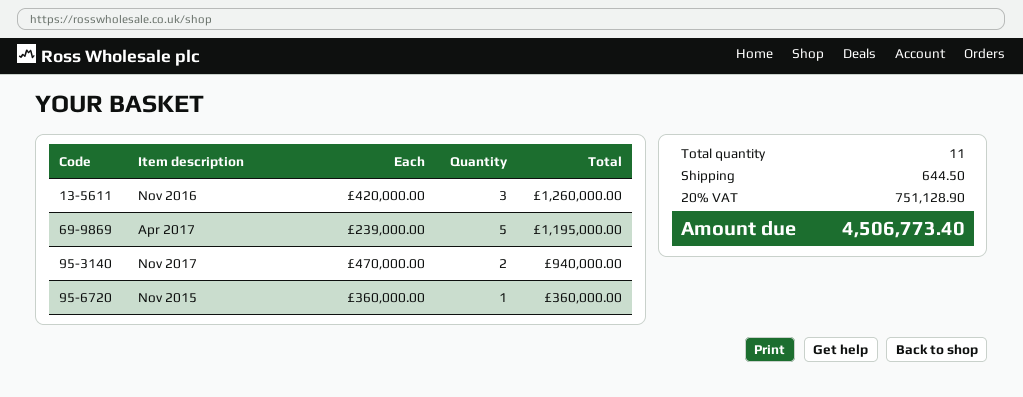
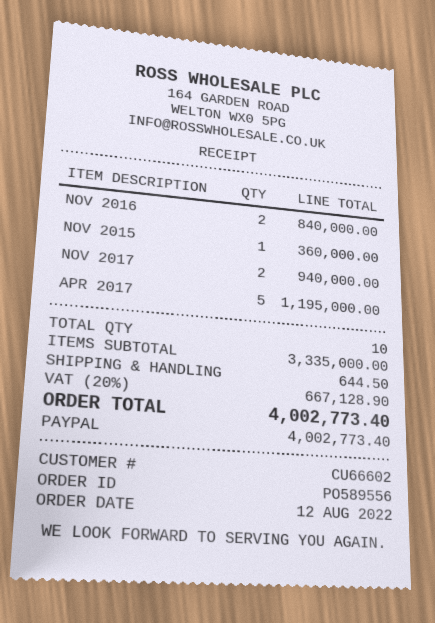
Nov 2016: 3 for 1260000.00 -> 2 for 840000.00
total quantity: 11 -> 10
tax: 20% = 751128.90 -> 20% = 667128.90
total: 4506773.40 -> 4002773.40

